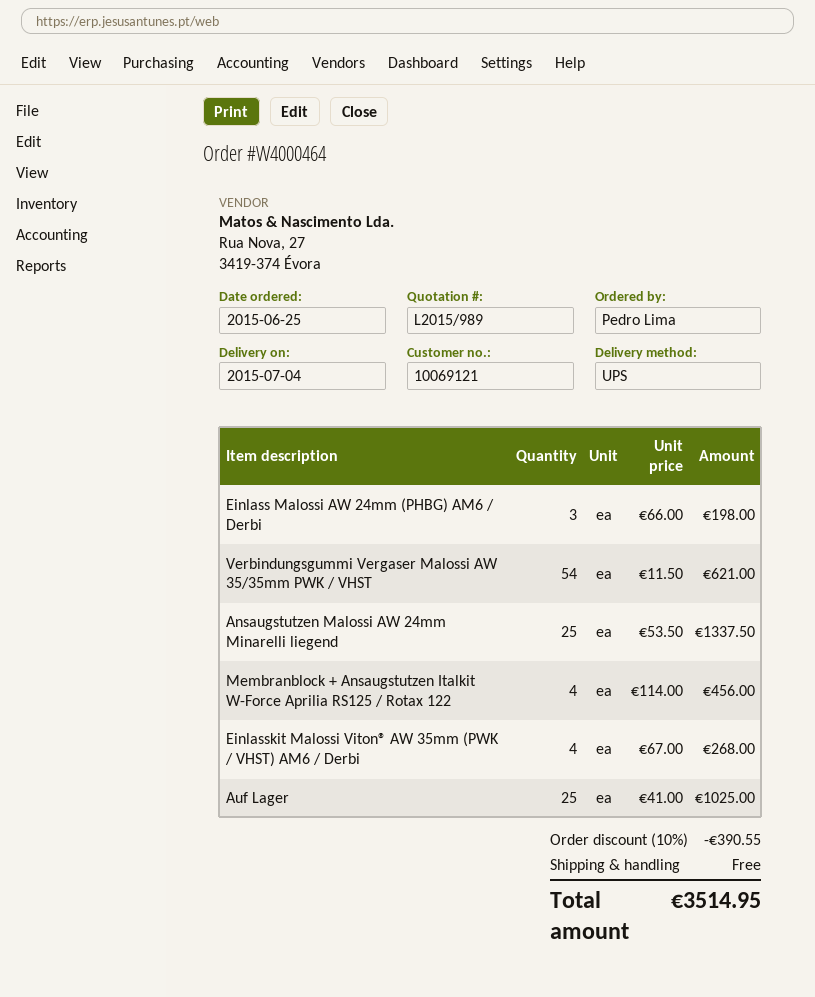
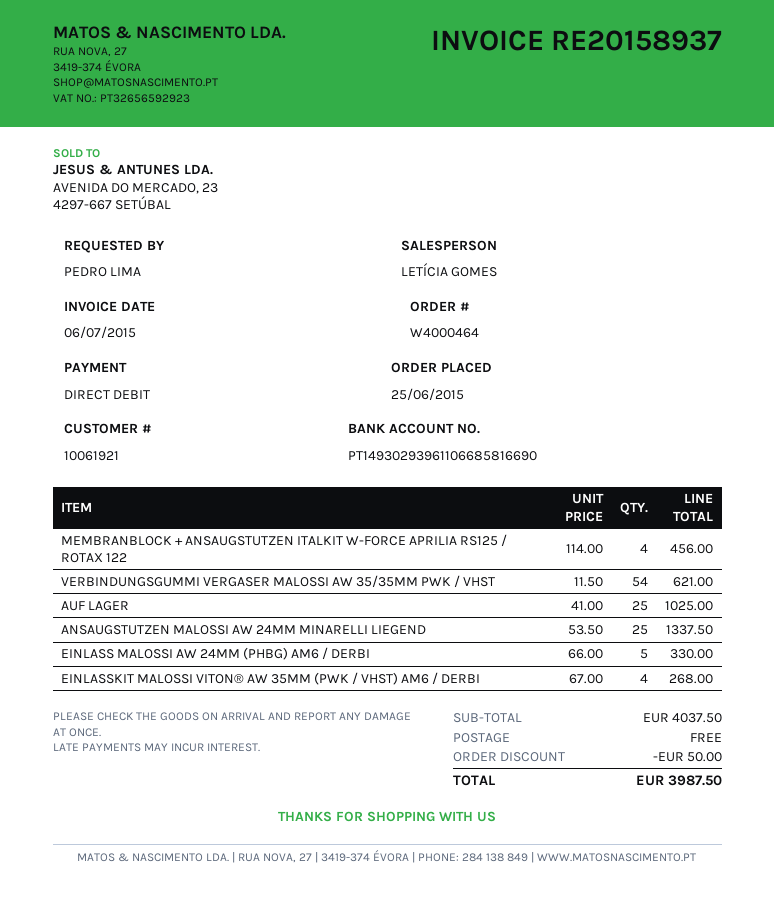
customer number: 10069121 -> 10061921
Einlass Malossi AW 24mm (PHBG) AM6 / Derbi: 3 x 66.00 = 198.00 -> 5 x 66.00 = 330.00
discount: 390.55 -> 50.00
total: 3514.95 -> 3987.50

